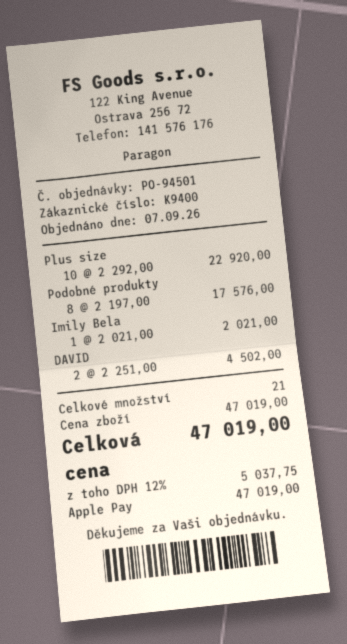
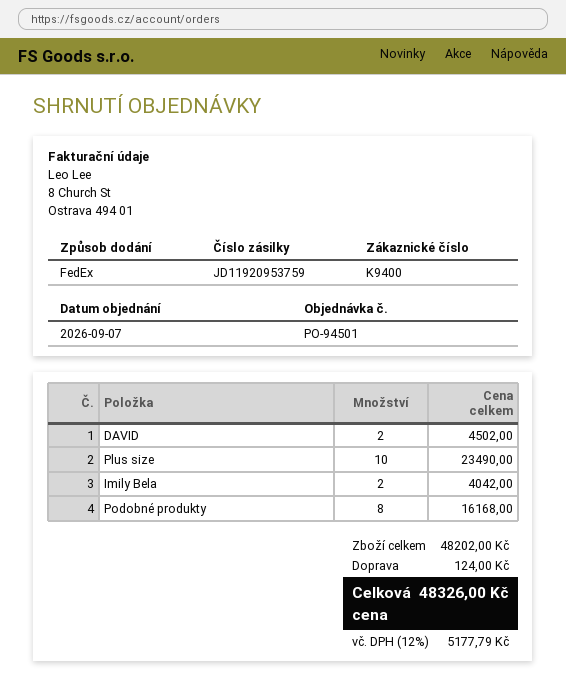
Plus size: 10 for 22920.00 -> 10 for 23490.00
Podobné produkty: 8 for 17576.00 -> 8 for 16168.00
Imily Bela: 1 for 2021.00 -> 2 for 4042.00
subtotal: 47019.00 -> 48202.00
shipping: none -> 124.00
tax: 12% = 5037.75 -> 12% = 5177.79
total: 47019.00 -> 48326.00

